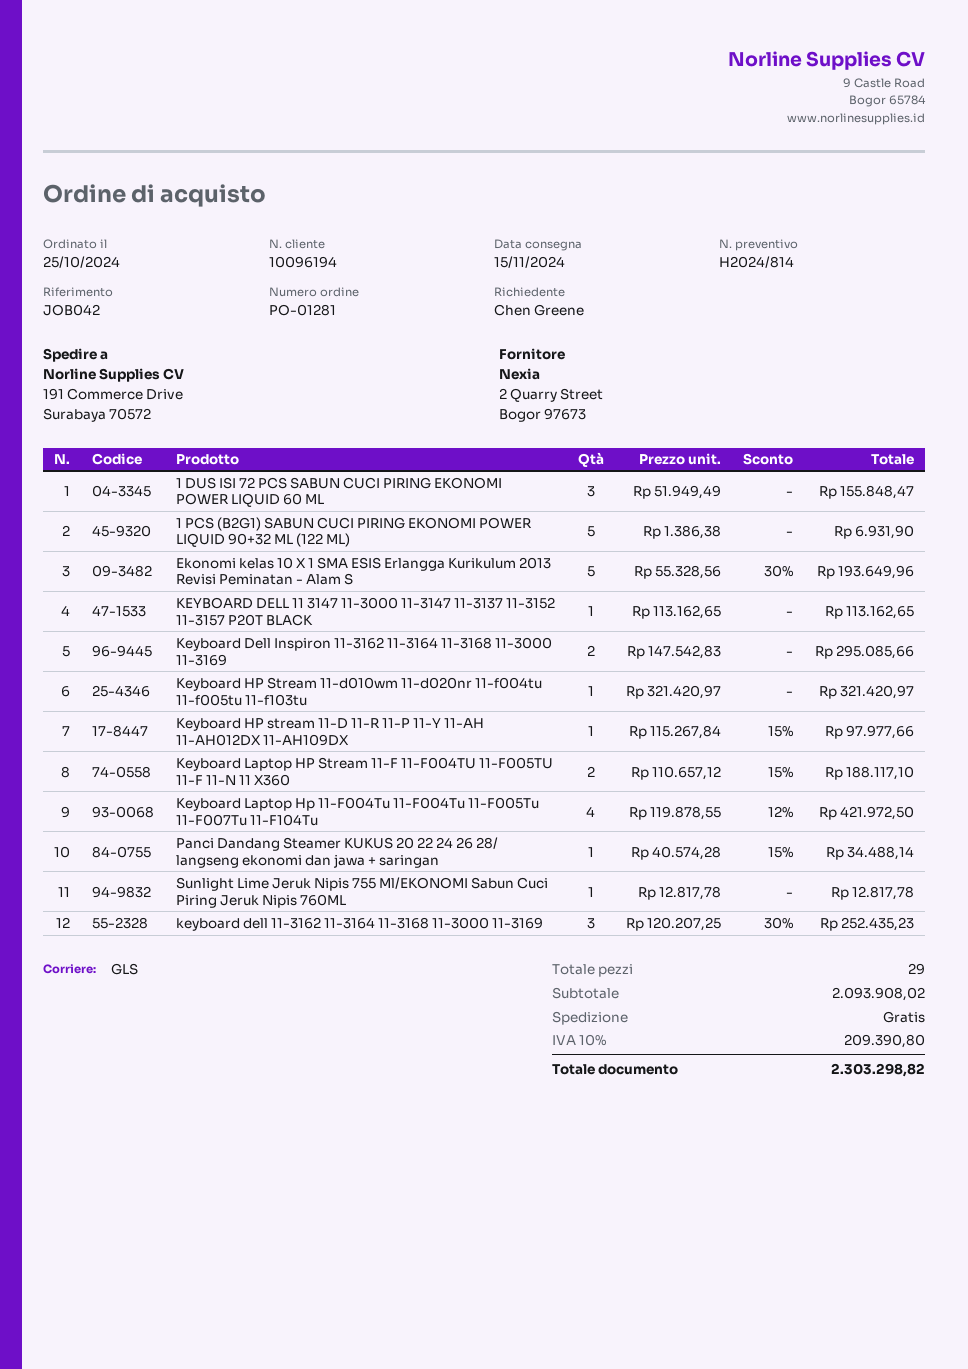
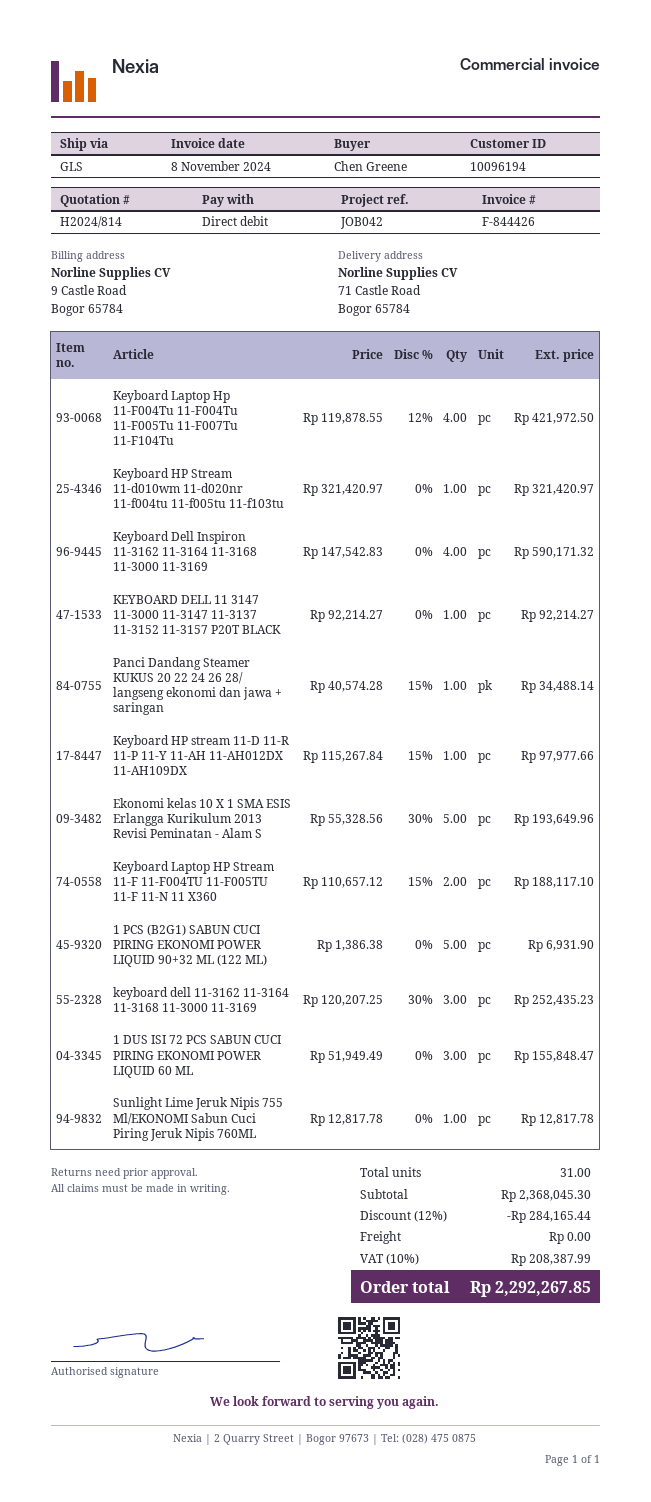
ship to: 191 Commerce Drive, Surabaya 70572 -> 71 Castle Road, Bogor 65784
KEYBOARD DELL 11 3147 11-3000 11-3147 11-3137 11-3152 11-3157 P20T BLACK: 1 x 113162.65 = 113162.65 -> 1 x 92214.27 = 92214.27
Keyboard Dell Inspiron 11-3162 11-3164 11-3168 11-3000 11-3169: 2 x 147542.83 = 295085.66 -> 4 x 147542.83 = 590171.32
total quantity: 29 -> 31
subtotal: 2093908.02 -> 2368045.30
discount: none -> 12% = 284165.44
tax: 10% = 209390.80 -> 10% = 208387.99
total: 2303298.82 -> 2292267.85

